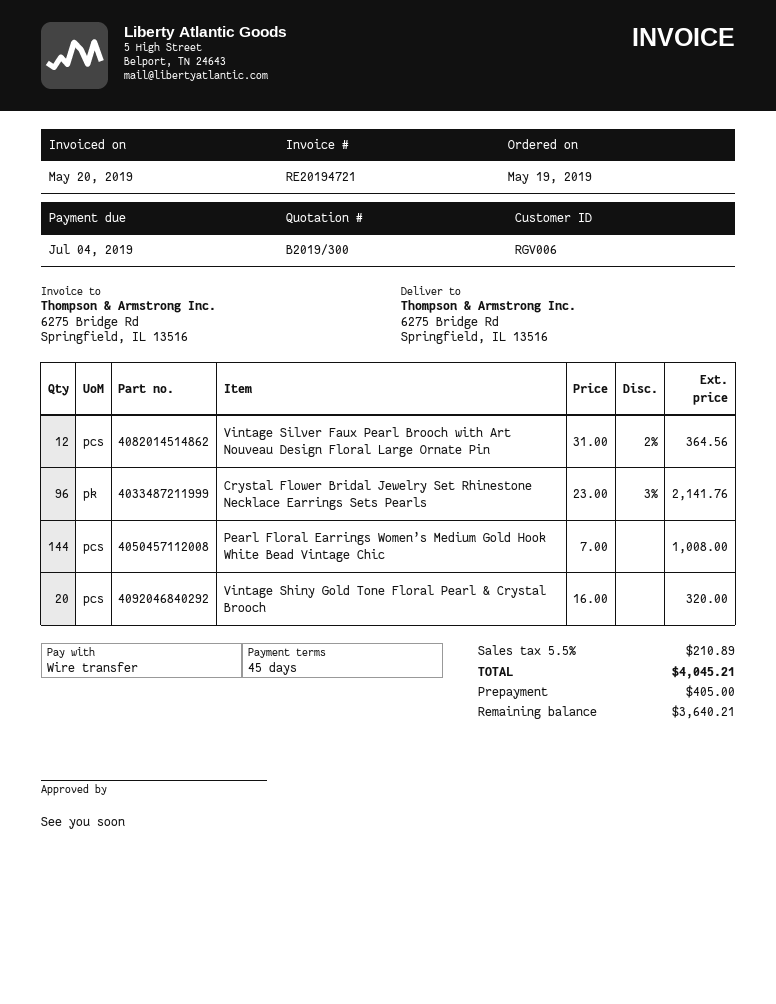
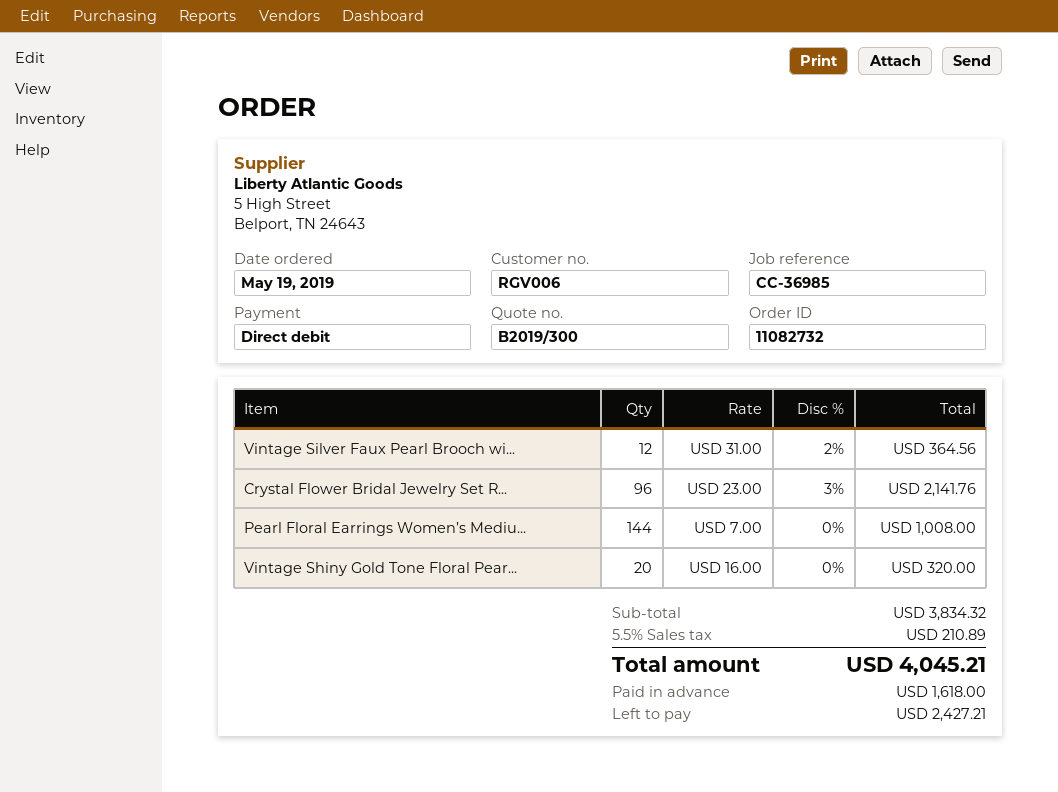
payment method: bank transfer -> direct debit
deposit: 405.00 -> 1618.00
balance: 3640.21 -> 2427.21

